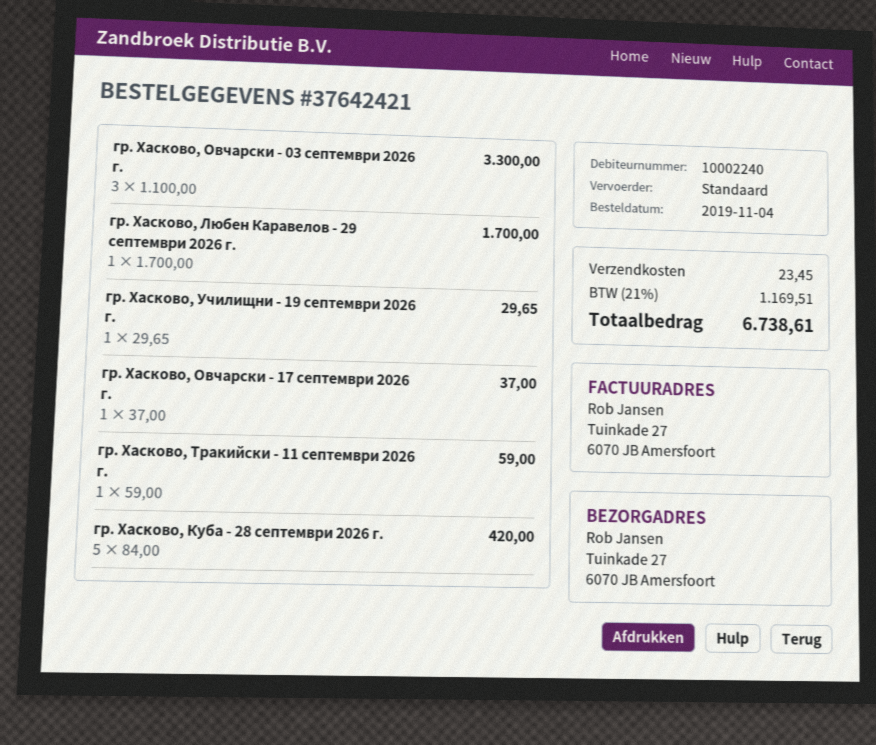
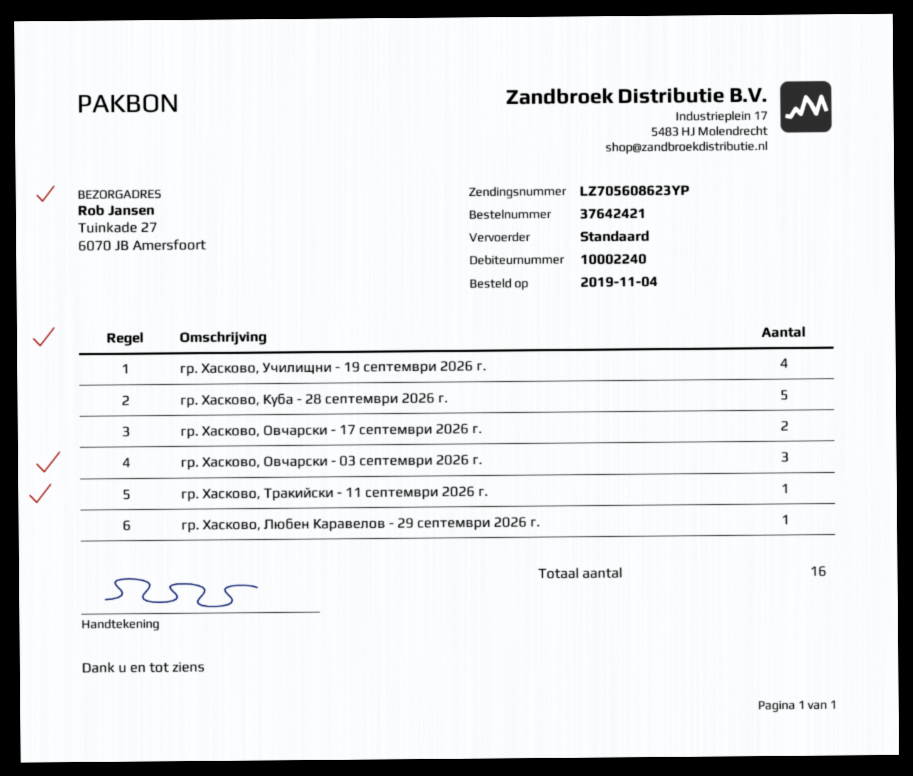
гр. Хасково, Училищни - 19 септември 2026 г.: 1 -> 4
гр. Хасково, Овчарски - 17 септември 2026 г.: 1 -> 2

